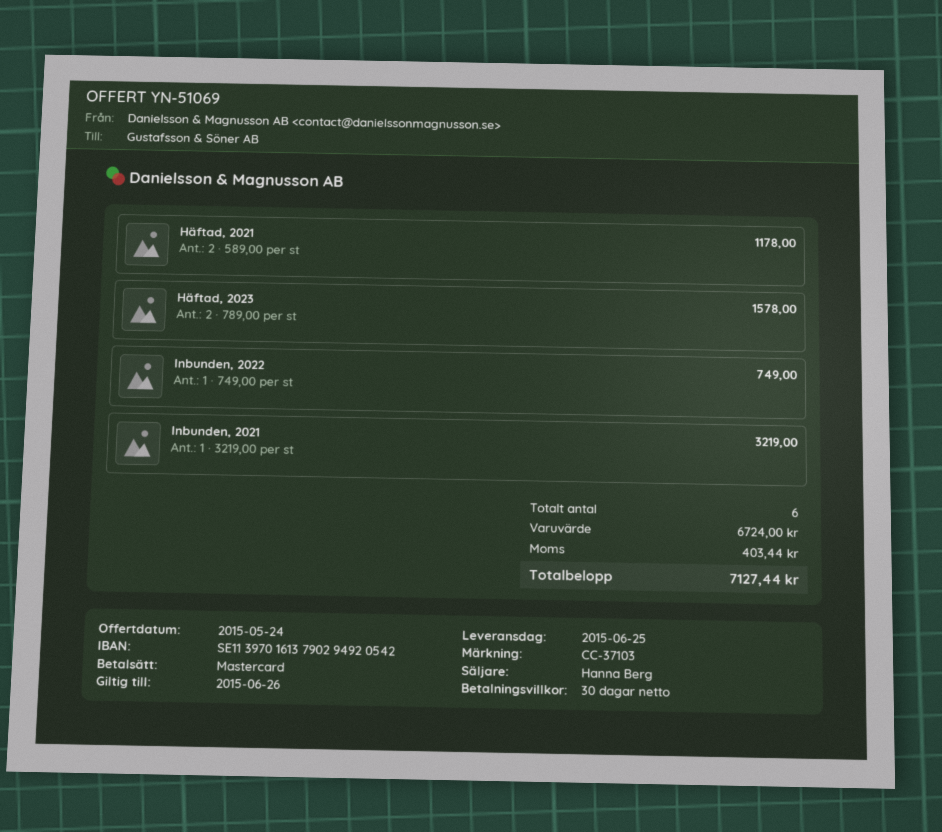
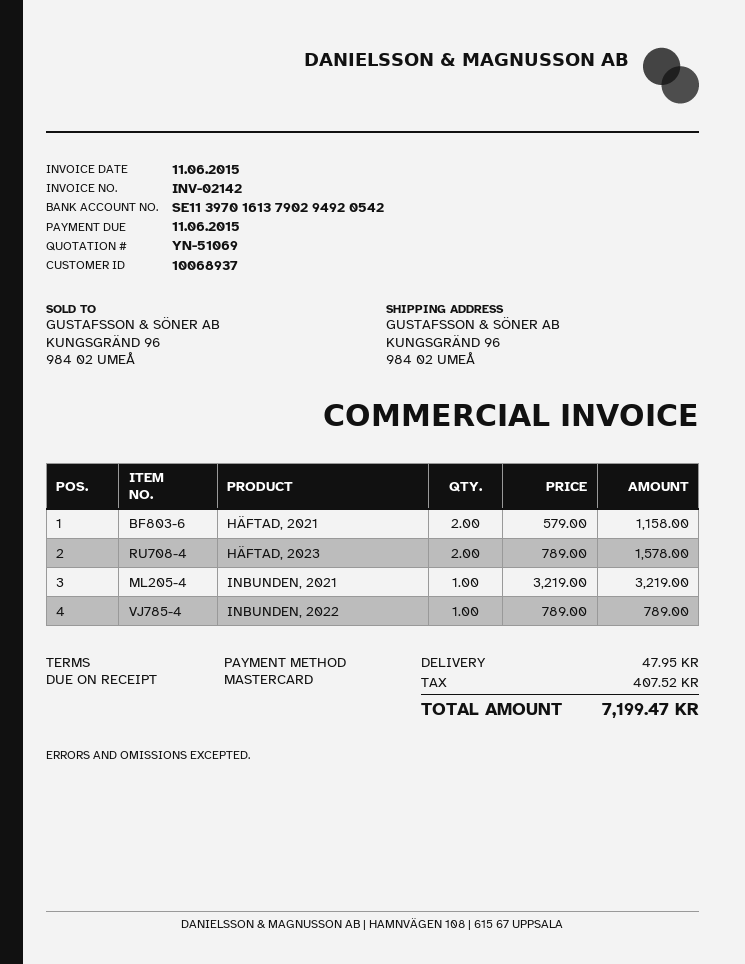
payment terms: 30 days -> on receipt
Häftad, 2021: 2 x 589.00 = 1178.00 -> 2 x 579.00 = 1158.00
Inbunden, 2022: 1 x 749.00 = 749.00 -> 1 x 789.00 = 789.00
shipping: none -> 47.95
tax: 403.44 -> 407.52
total: 7127.44 -> 7199.47

